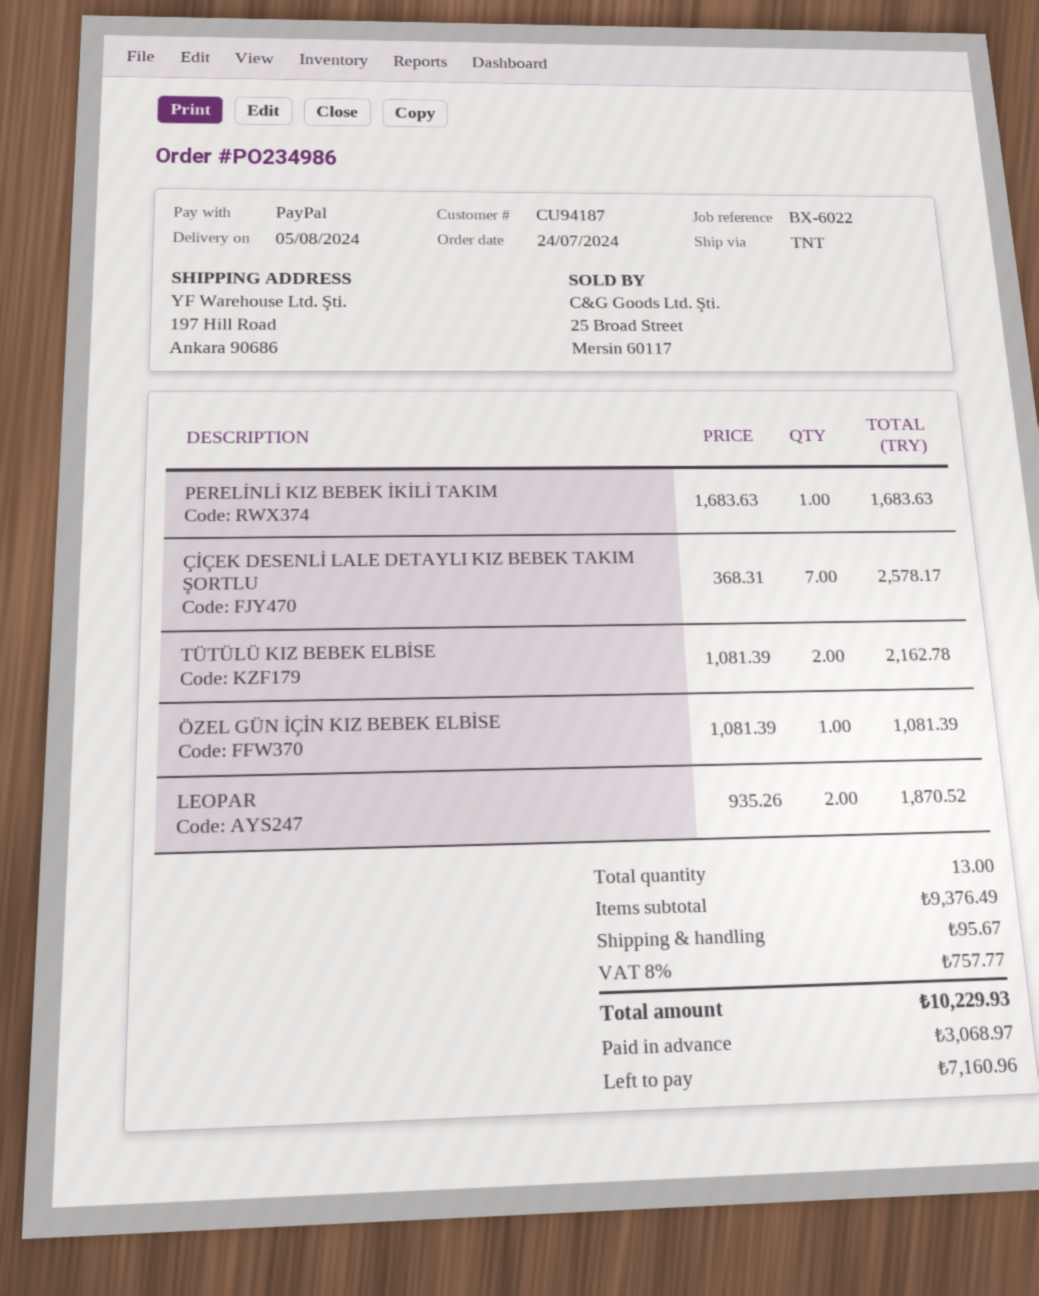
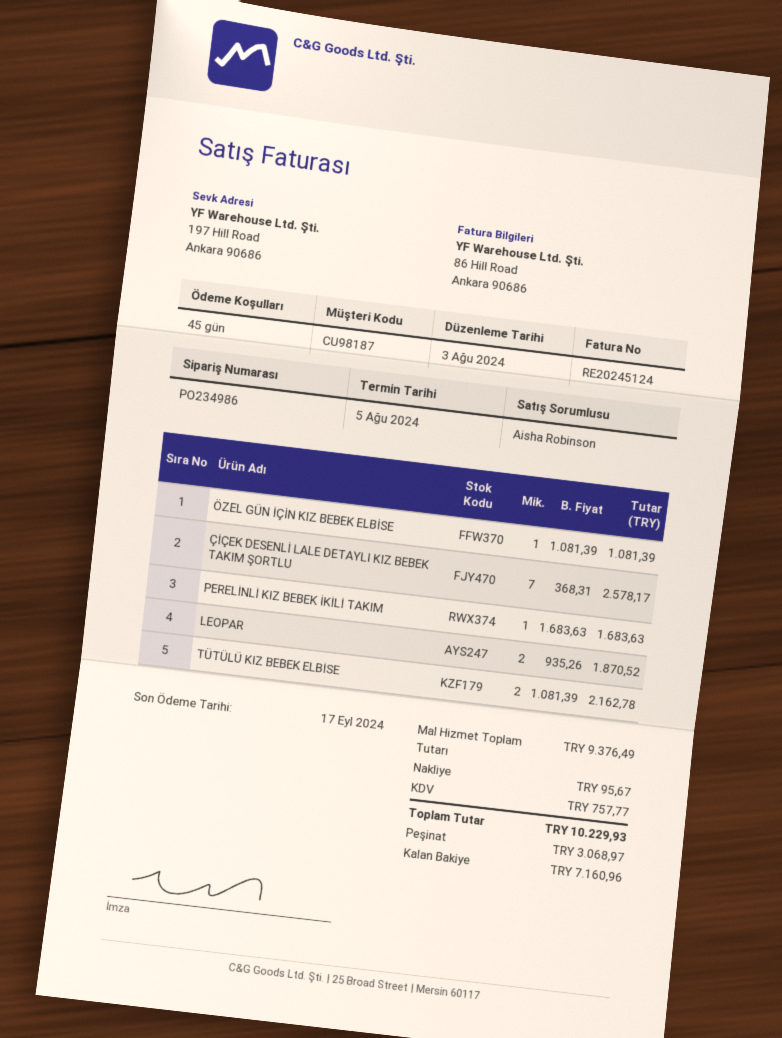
customer number: CU94187 -> CU98187

